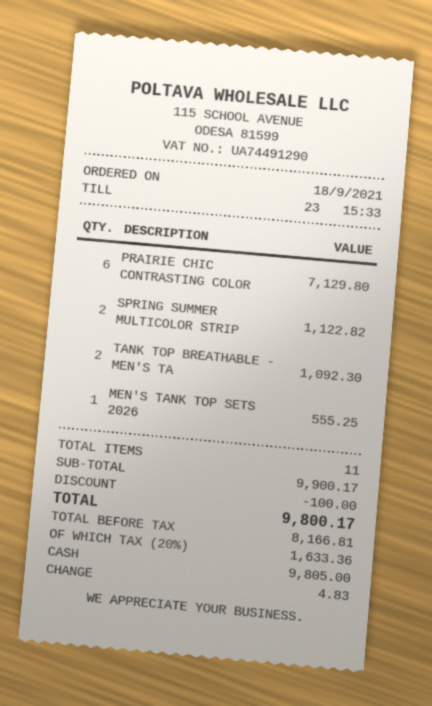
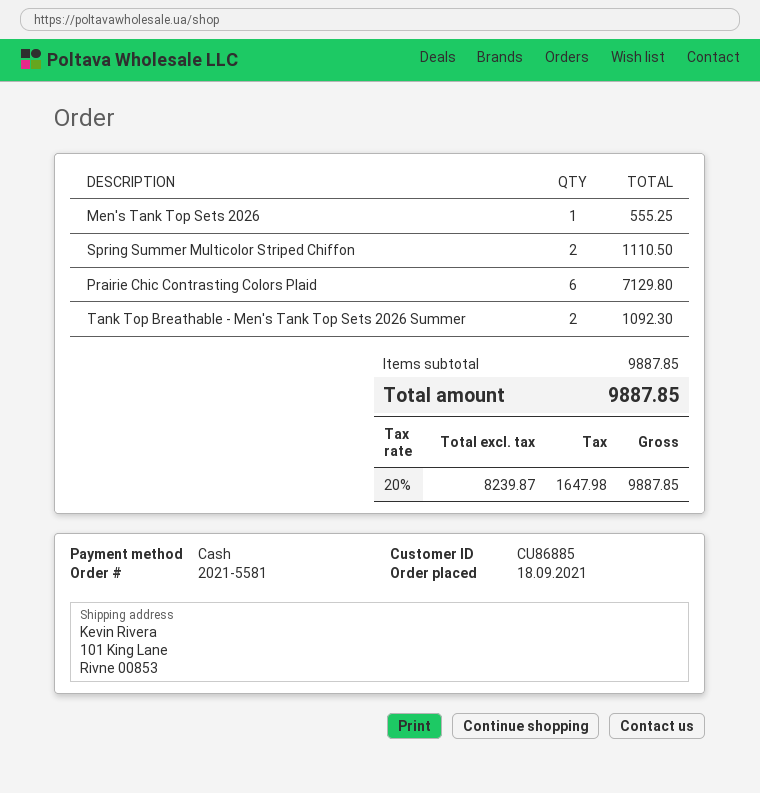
SPRING SUMMER MULTICOLOR STRIP: 2 for 1122.82 -> 2 for 1110.50
subtotal: 9900.17 -> 9887.85
discount: 100.00 -> none
net: 8166.81 -> 8239.87
tax: 20% = 1633.36 -> 20% = 1647.98
total: 9800.17 -> 9887.85

